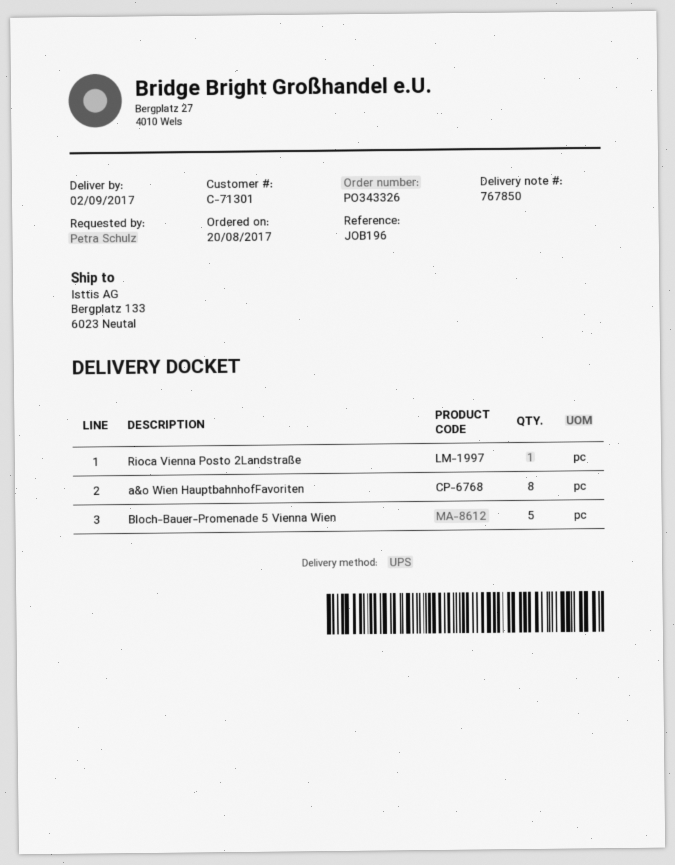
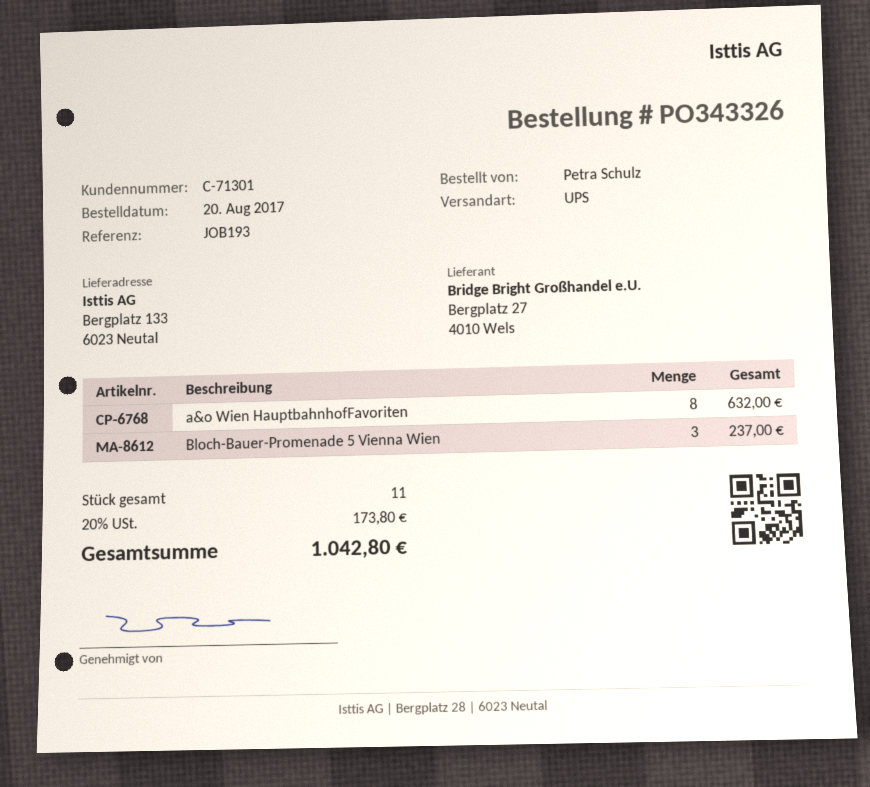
reference: JOB196 -> JOB193
Rioca Vienna Posto 2Landstraße: 1 -> none
Bloch-Bauer-Promenade 5 Vienna Wien: 5 -> 3

